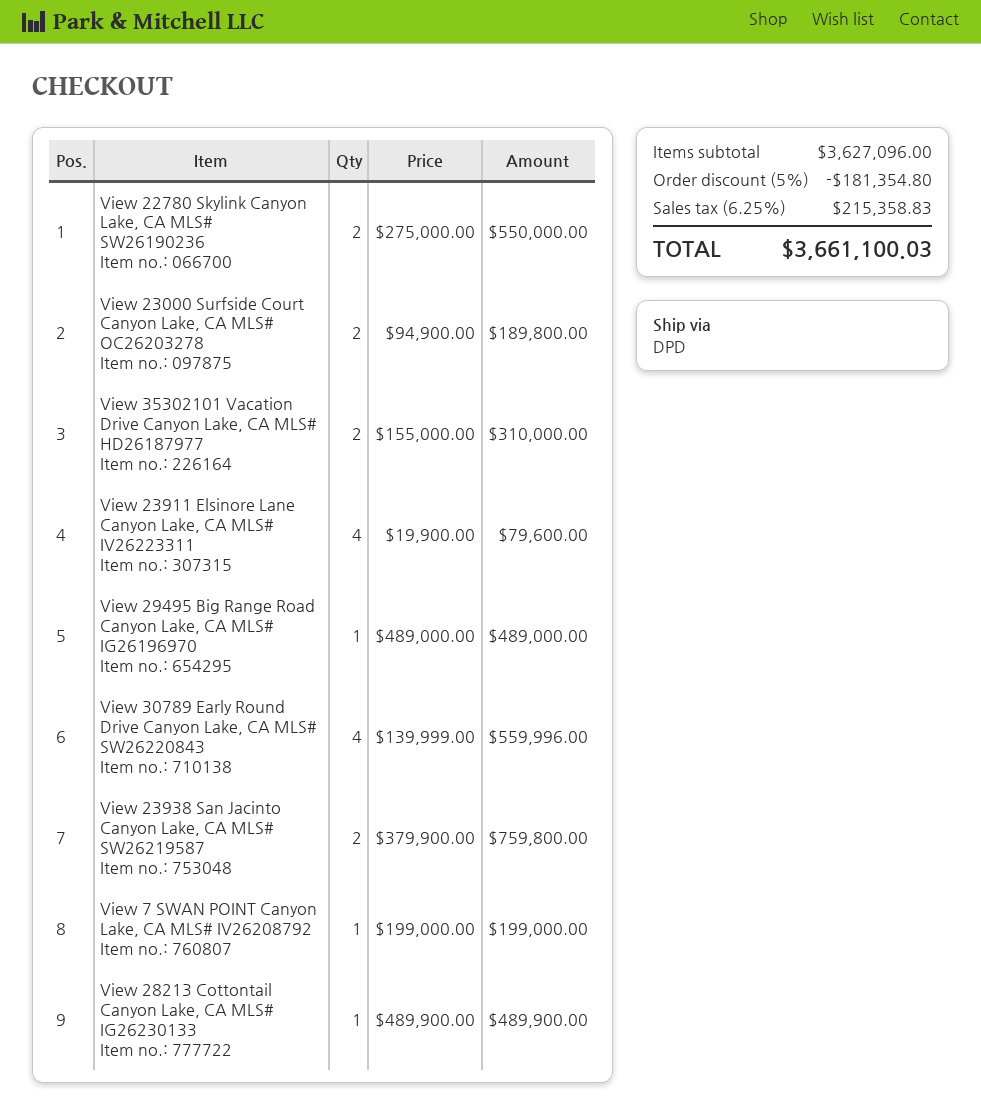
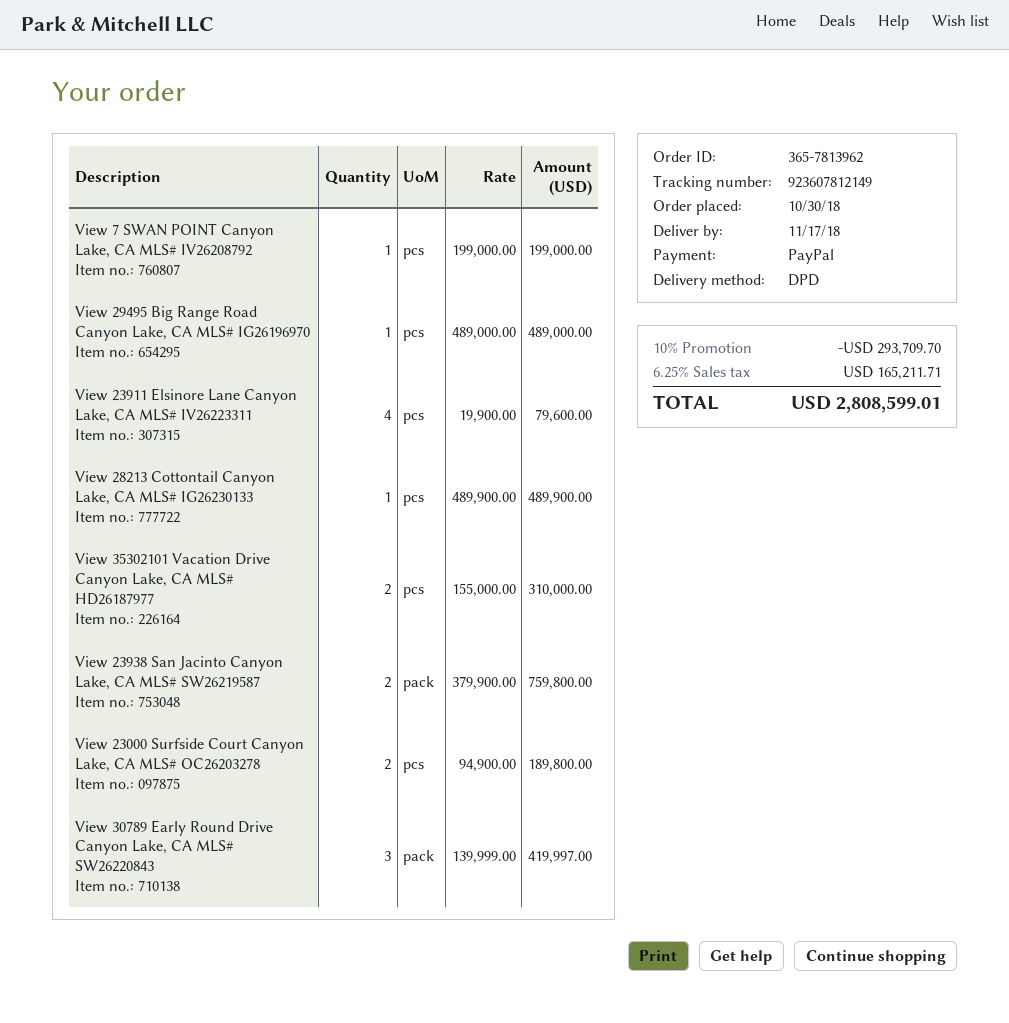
View 22780 Skylink Canyon Lake, CA MLS# SW26190236: 2 x 275000.00 = 550000.00 -> none
View 30789 Early Round Drive Canyon Lake, CA MLS# SW26220843: 4 x 139999.00 = 559996.00 -> 3 x 139999.00 = 419997.00
discount: 5% = 181354.80 -> 10% = 293709.70
tax: 6.25% = 215358.83 -> 6.25% = 165211.71
total: 3661100.03 -> 2808599.01

